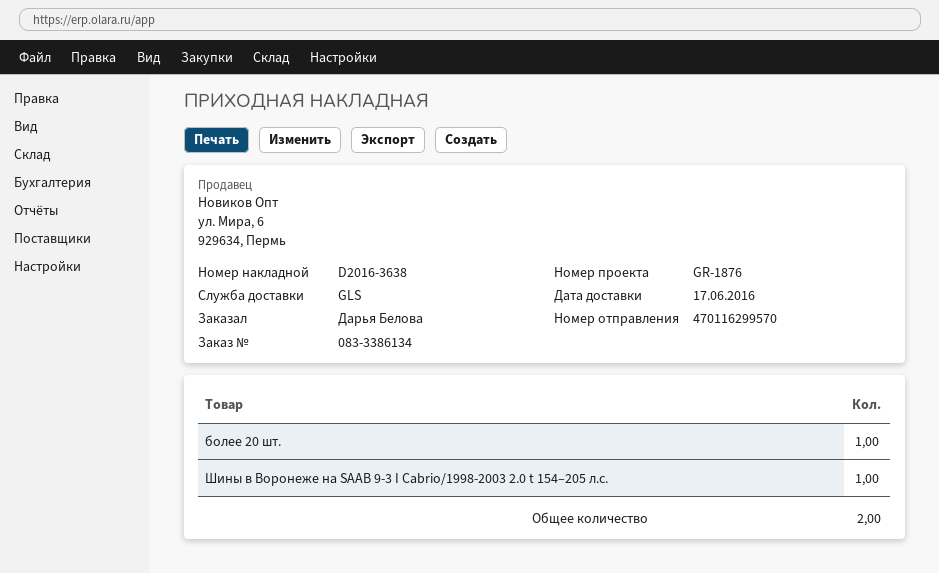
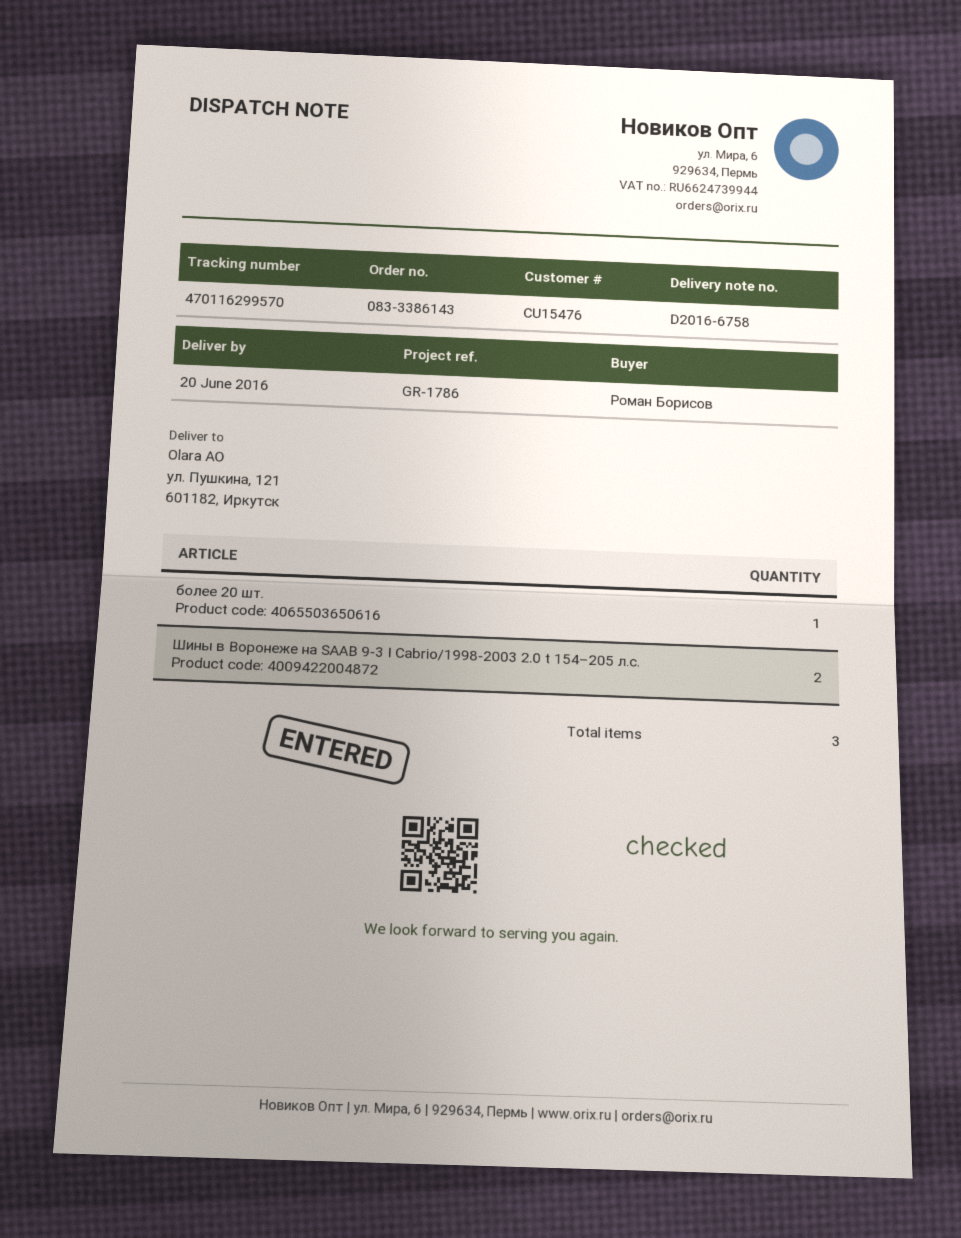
order number: 083-3386134 -> 083-3386143
delivery note number: D2016-3638 -> D2016-6758
delivery date: 2016-06-17 -> 2016-06-20
reference: GR-1876 -> GR-1786
ordered by: Дарья Белова -> Роман Борисов
Шины в Воронеже на SAAB 9-3 I Cabrio/1998-2003 2.0 t 154–205 л.с.: 1 -> 2
total quantity: 2 -> 3

